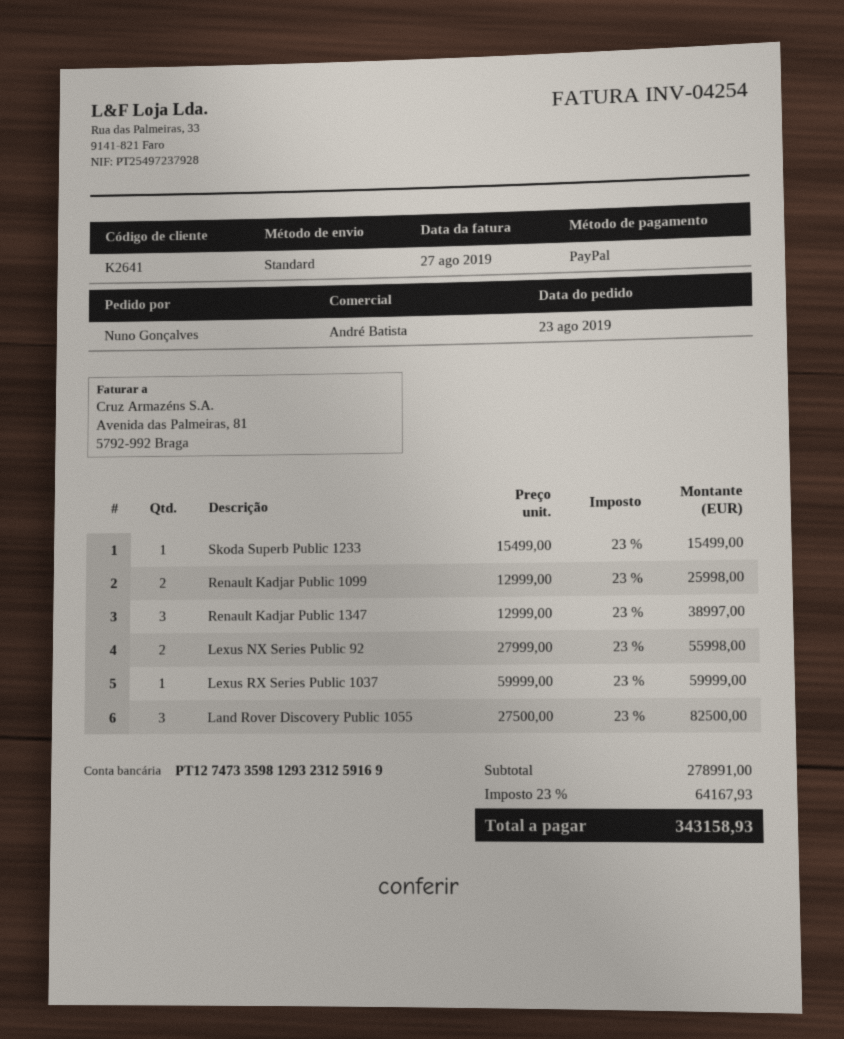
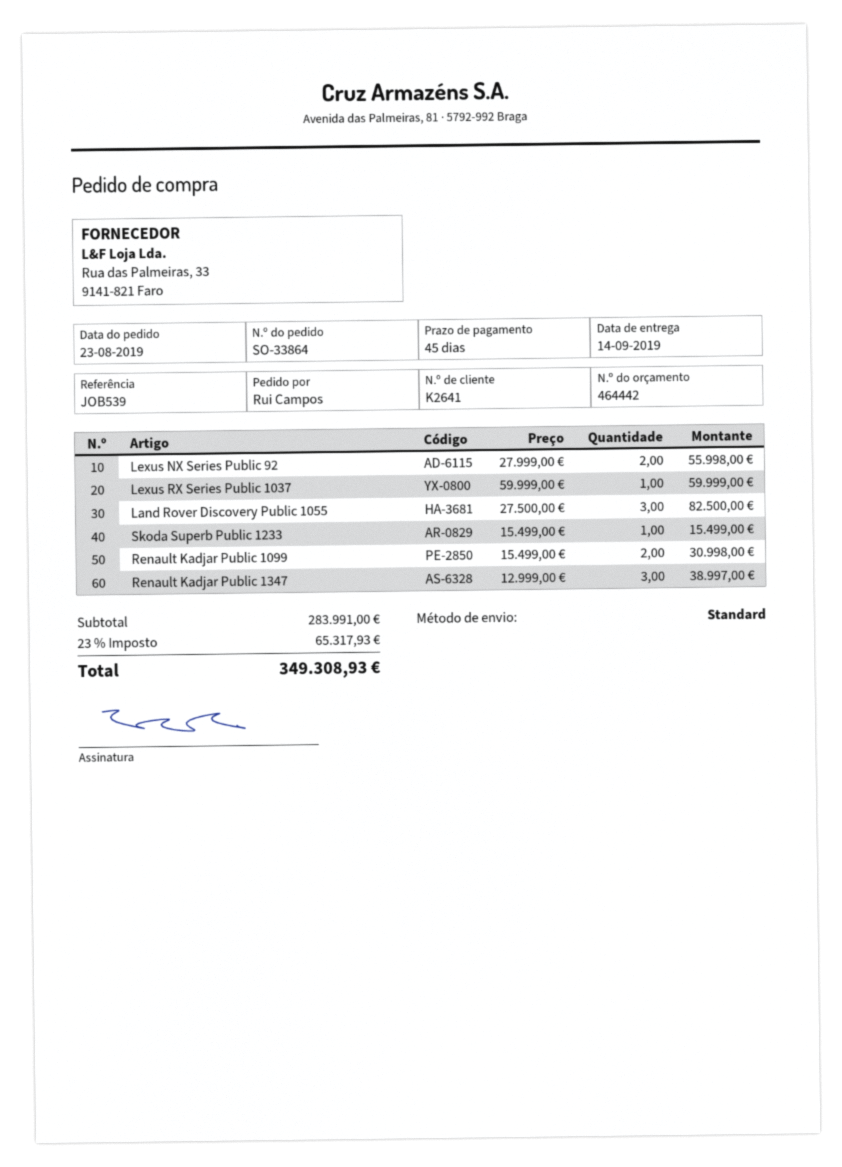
ordered by: Nuno Gonçalves -> Rui Campos
Renault Kadjar Public 1099: 2 x 12999.00 = 25998.00 -> 2 x 15499.00 = 30998.00
subtotal: 278991.00 -> 283991.00
tax: 23% = 64167.93 -> 23% = 65317.93
total: 343158.93 -> 349308.93

